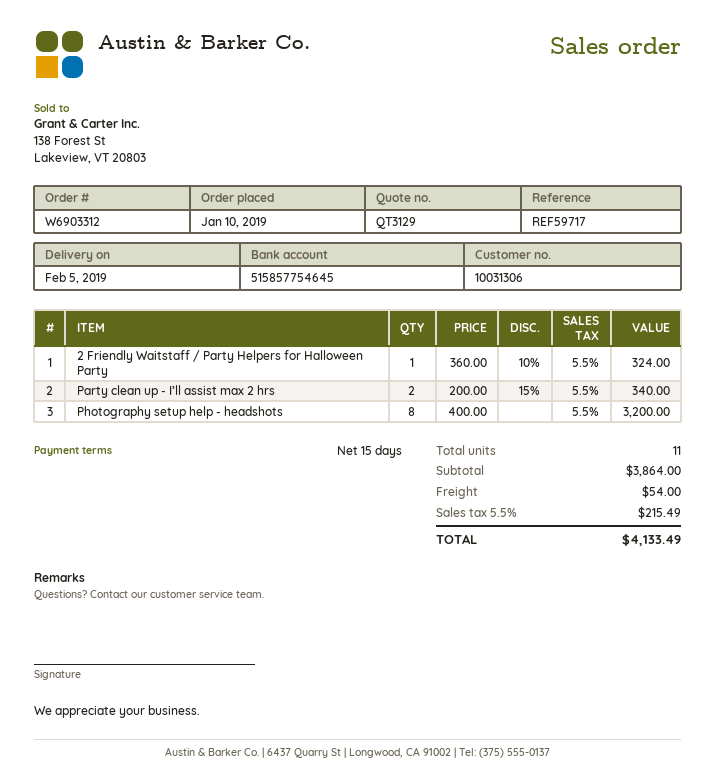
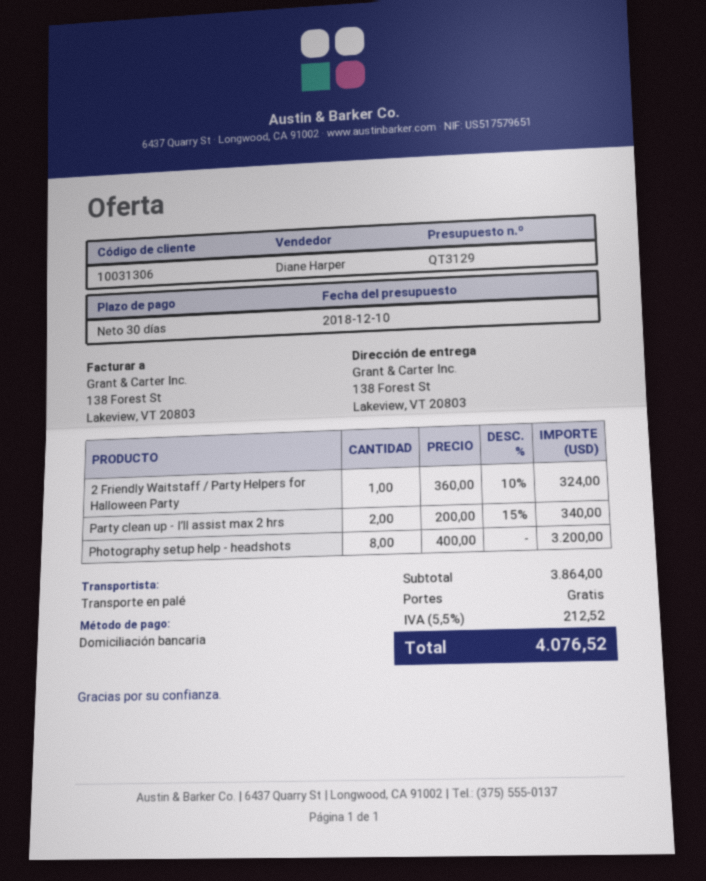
payment terms: 15 days -> 30 days
shipping: 54.00 -> 0.00
tax: 5.5% = 215.49 -> 5.5% = 212.52
total: 4133.49 -> 4076.52

